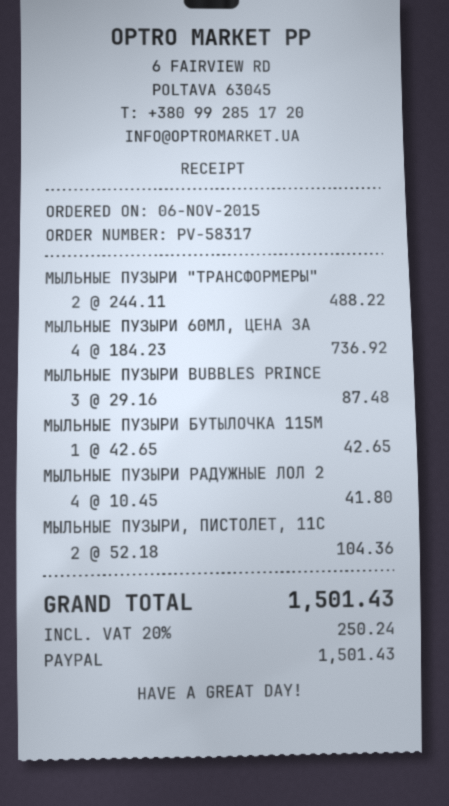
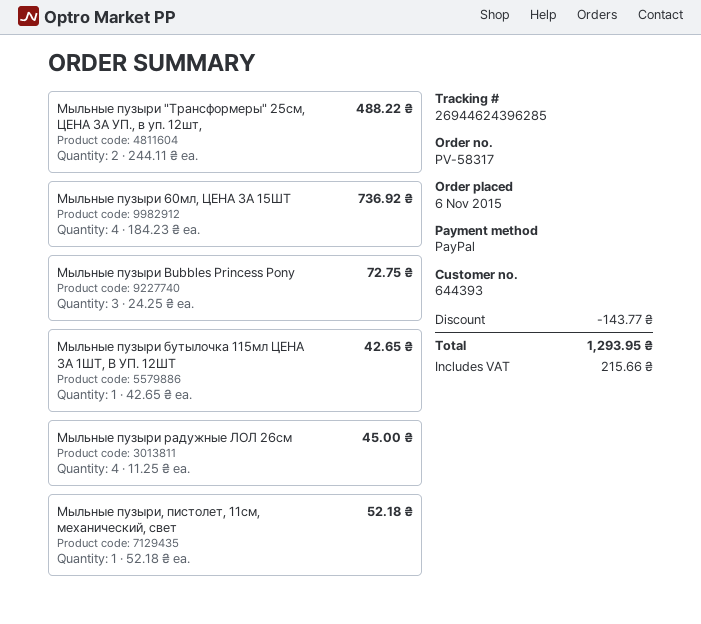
МЫЛЬНЫЕ ПУЗЫРИ BUBBLES PRINCE: 3 x 29.16 = 87.48 -> 3 x 24.25 = 72.75
МЫЛЬНЫЕ ПУЗЫРИ РАДУЖНЫЕ ЛОЛ 2: 4 x 10.45 = 41.80 -> 4 x 11.25 = 45.00
МЫЛЬНЫЕ ПУЗЫРИ, ПИСТОЛЕТ, 11С: 2 x 52.18 = 104.36 -> 1 x 52.18 = 52.18
discount: none -> 143.77
tax: 250.24 -> 215.66
total: 1501.43 -> 1293.95

